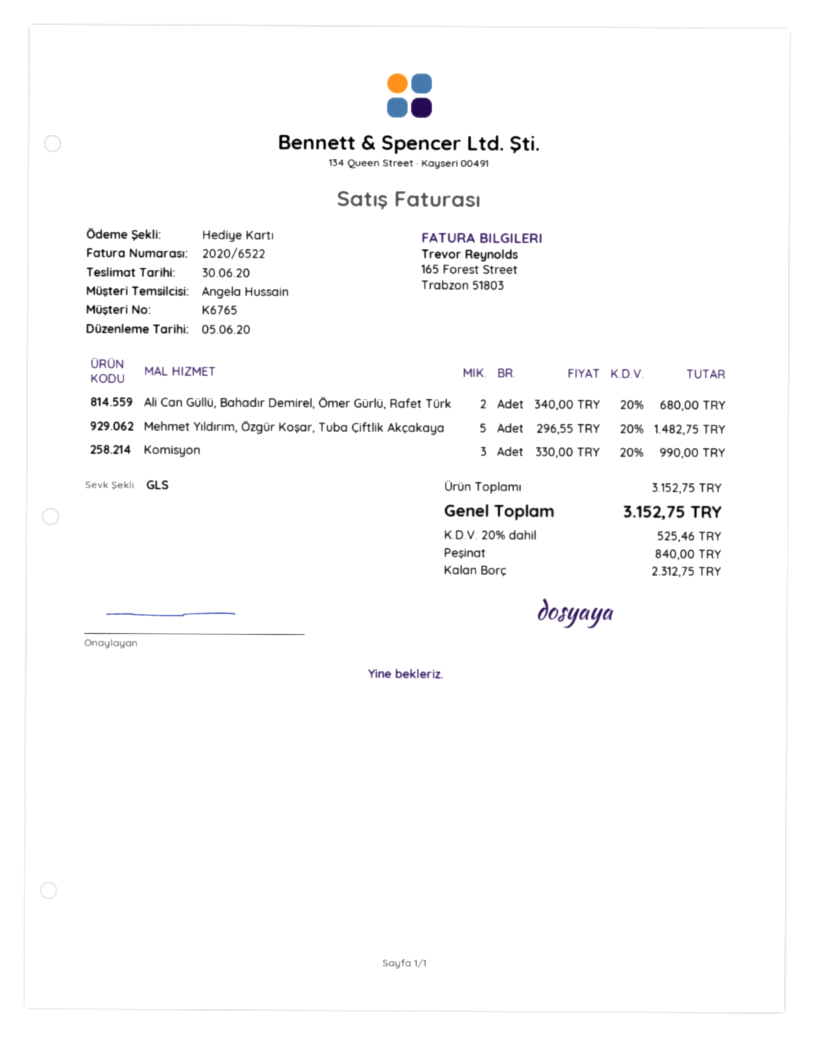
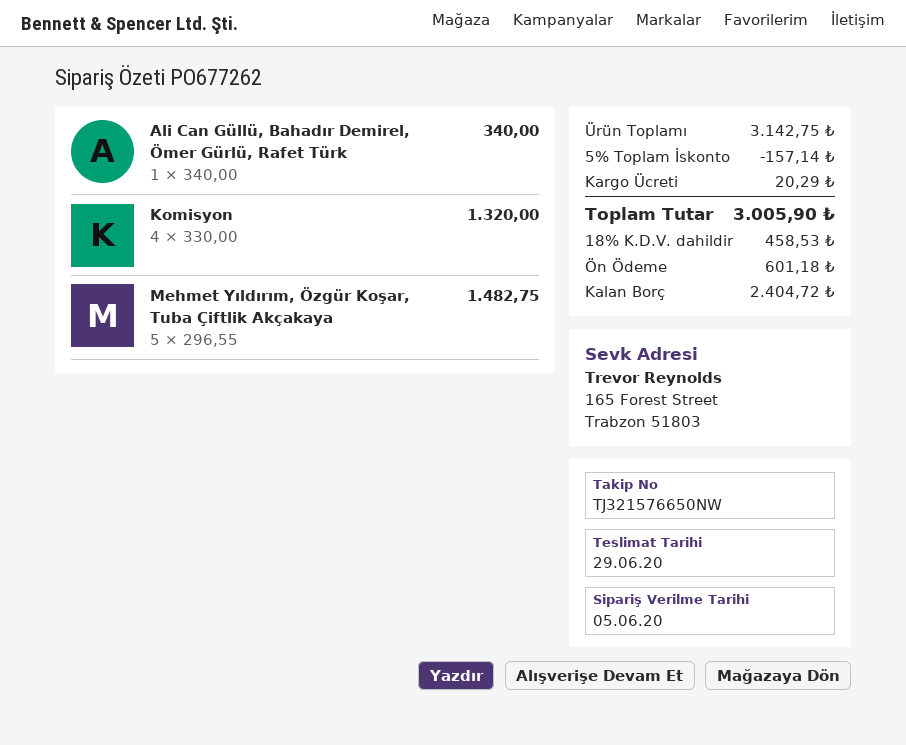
delivery date: 2020-06-30 -> 2020-06-29
Ali Can Güllü, Bahadır Demirel, Ömer Gürlü, Rafet Türk: 2 x 340.00 = 680.00 -> 1 x 340.00 = 340.00
Komisyon: 3 x 330.00 = 990.00 -> 4 x 330.00 = 1320.00
subtotal: 3152.75 -> 3142.75
discount: none -> 5% = 157.14
shipping: none -> 20.29
tax: 20% = 525.46 -> 18% = 458.53
total: 3152.75 -> 3005.90
deposit: 840.00 -> 601.18
balance: 2312.75 -> 2404.72

